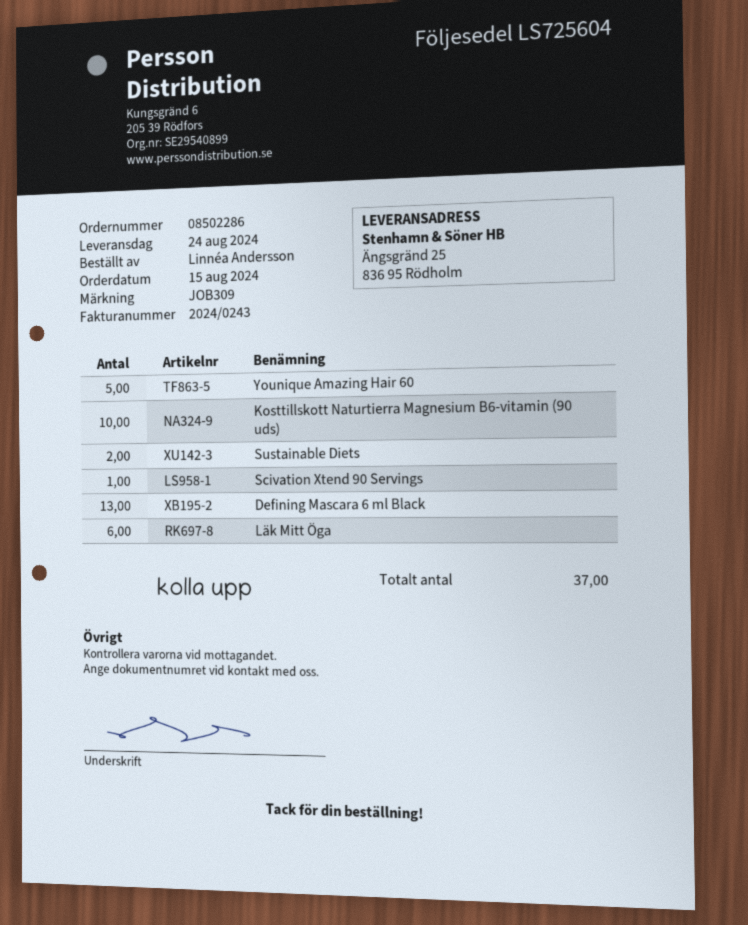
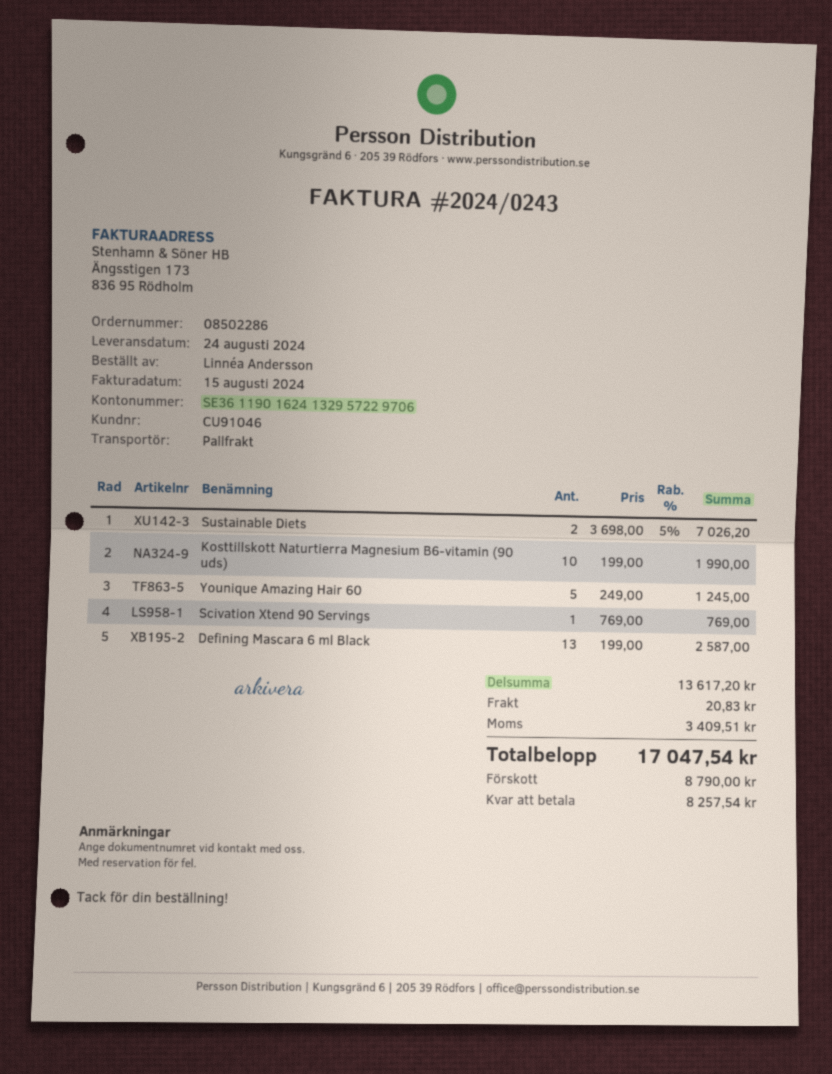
Läk Mitt Öga: 6 -> none

